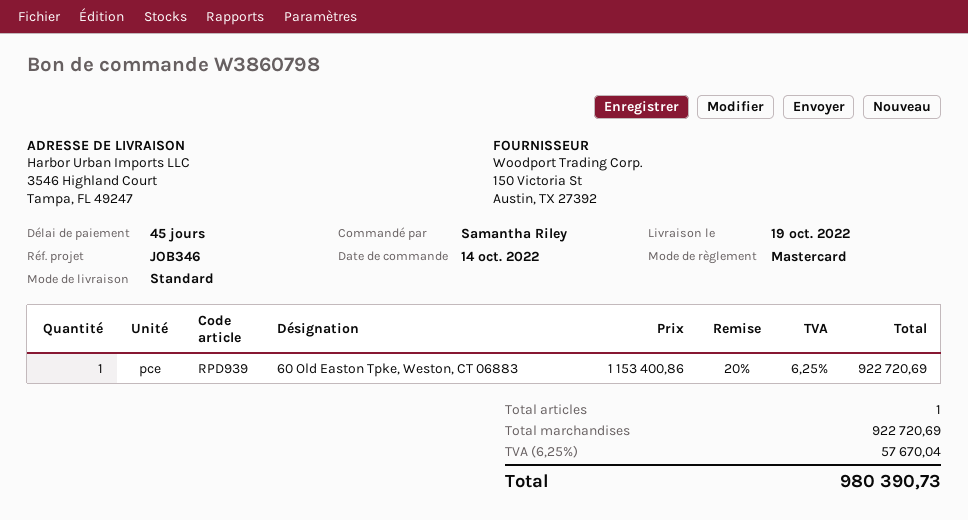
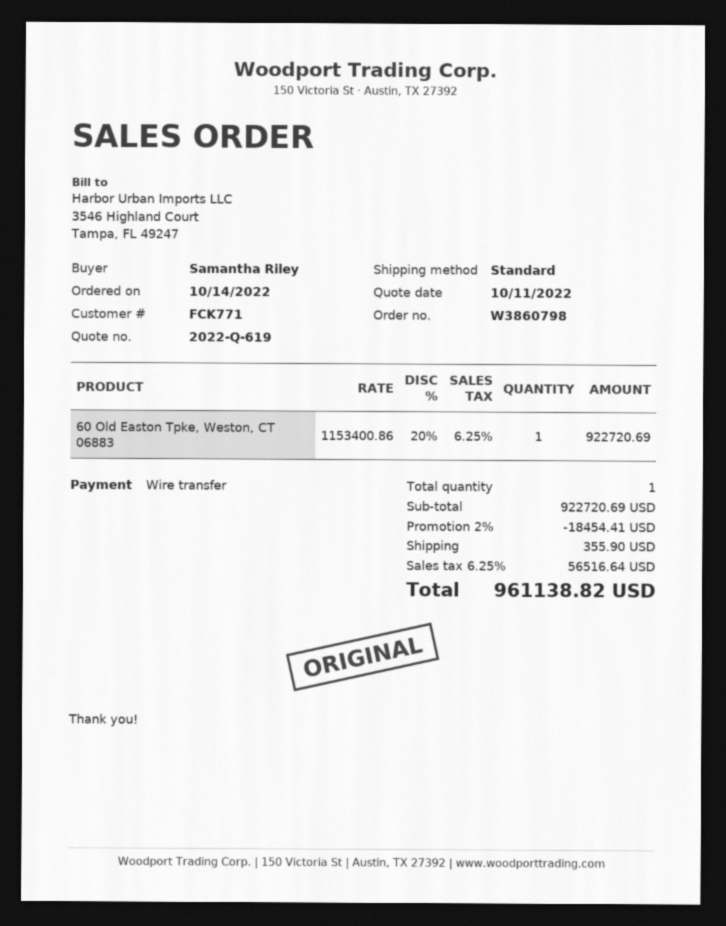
payment method: Mastercard -> bank transfer
discount: none -> 2% = 18454.41
shipping: none -> 355.90
tax: 6.25% = 57670.04 -> 6.25% = 56516.64
total: 980390.73 -> 961138.82

